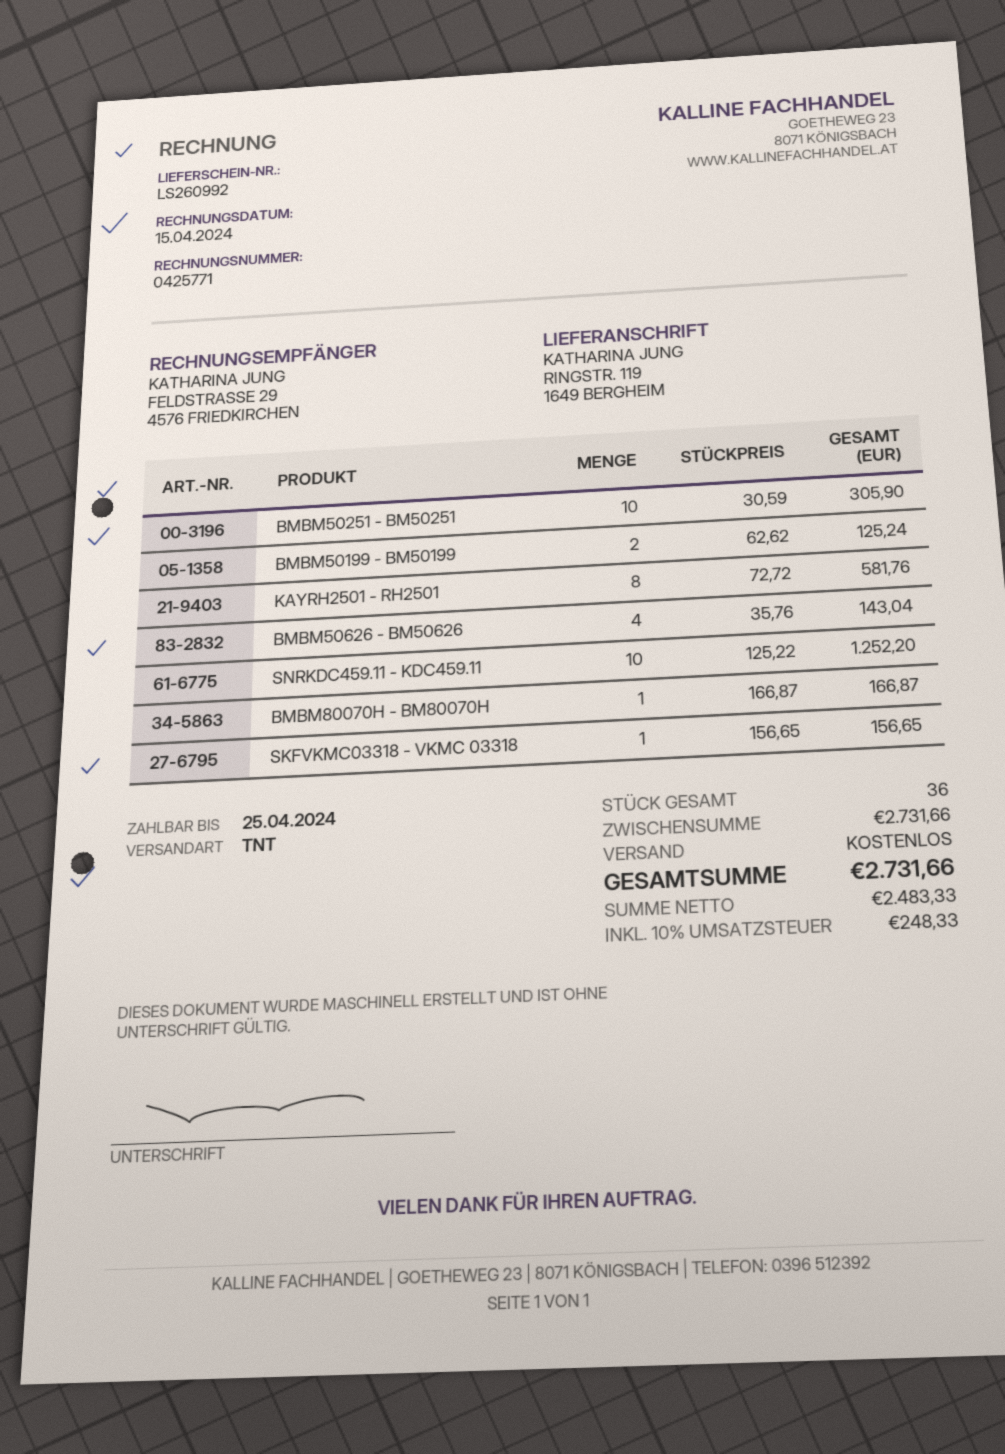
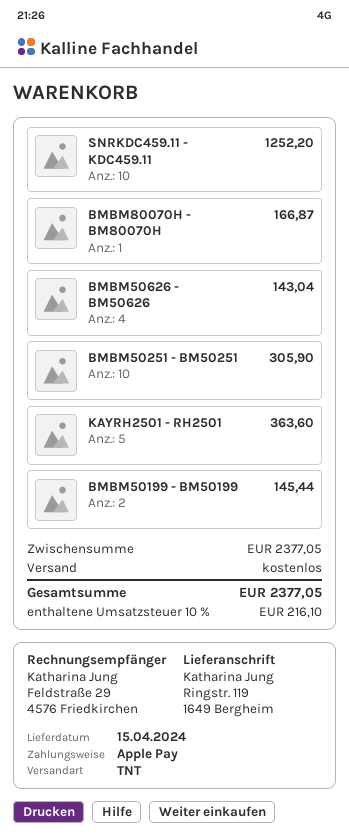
BMBM50199 - BM50199: 2 for 125.24 -> 2 for 145.44
KAYRH2501 - RH2501: 8 for 581.76 -> 5 for 363.60
SKFVKMC03318 - VKMC 03318: 1 for 156.65 -> none
subtotal: 2731.66 -> 2377.05
tax: 10% = 248.33 -> 10% = 216.10
total: 2731.66 -> 2377.05

